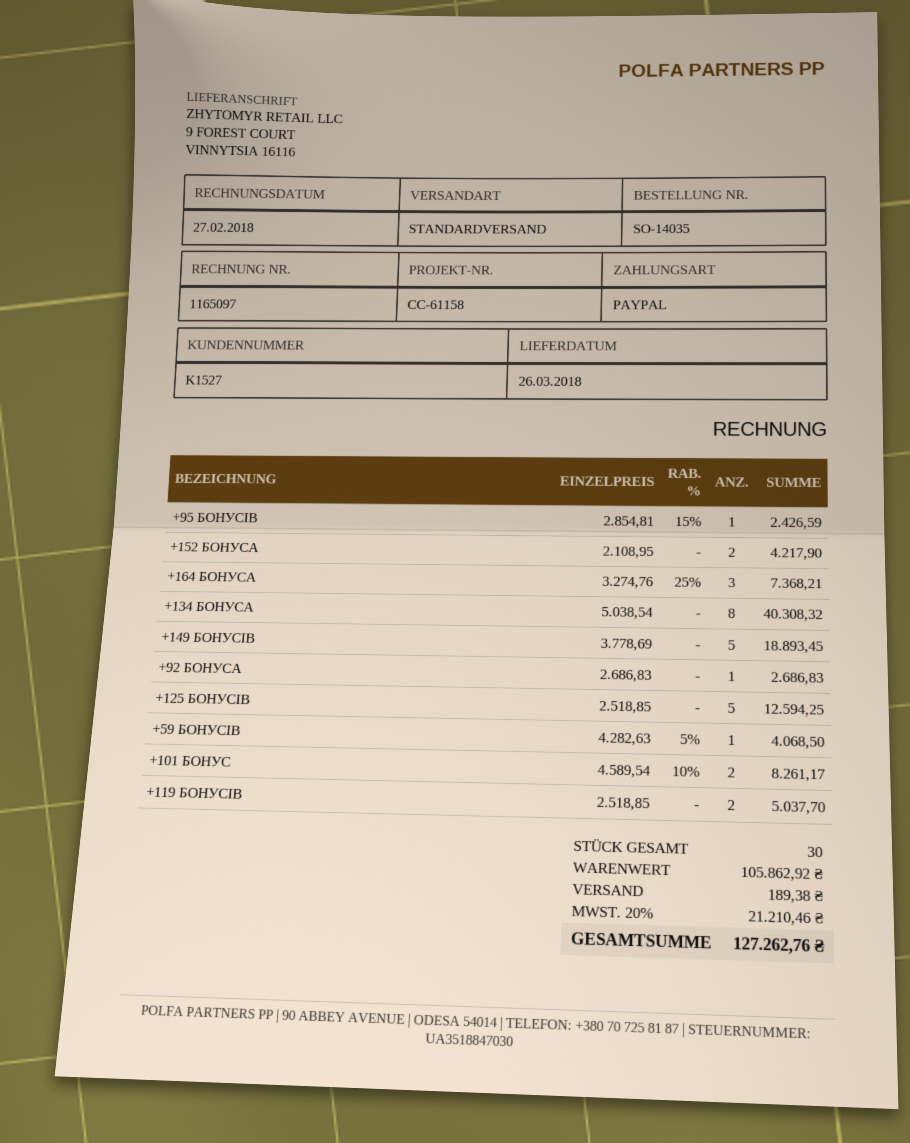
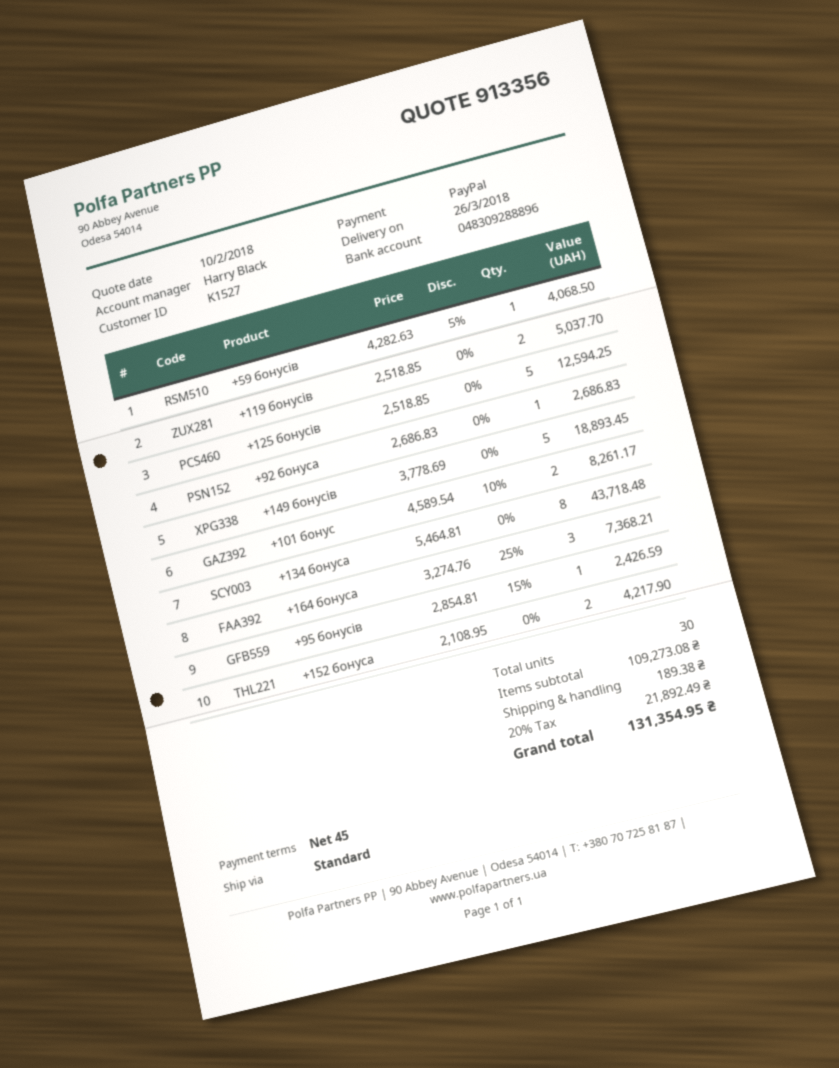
+134 БОНУСА: 8 x 5038.54 = 40308.32 -> 8 x 5464.81 = 43718.48
subtotal: 105862.92 -> 109273.08
tax: 20% = 21210.46 -> 20% = 21892.49
total: 127262.76 -> 131354.95

